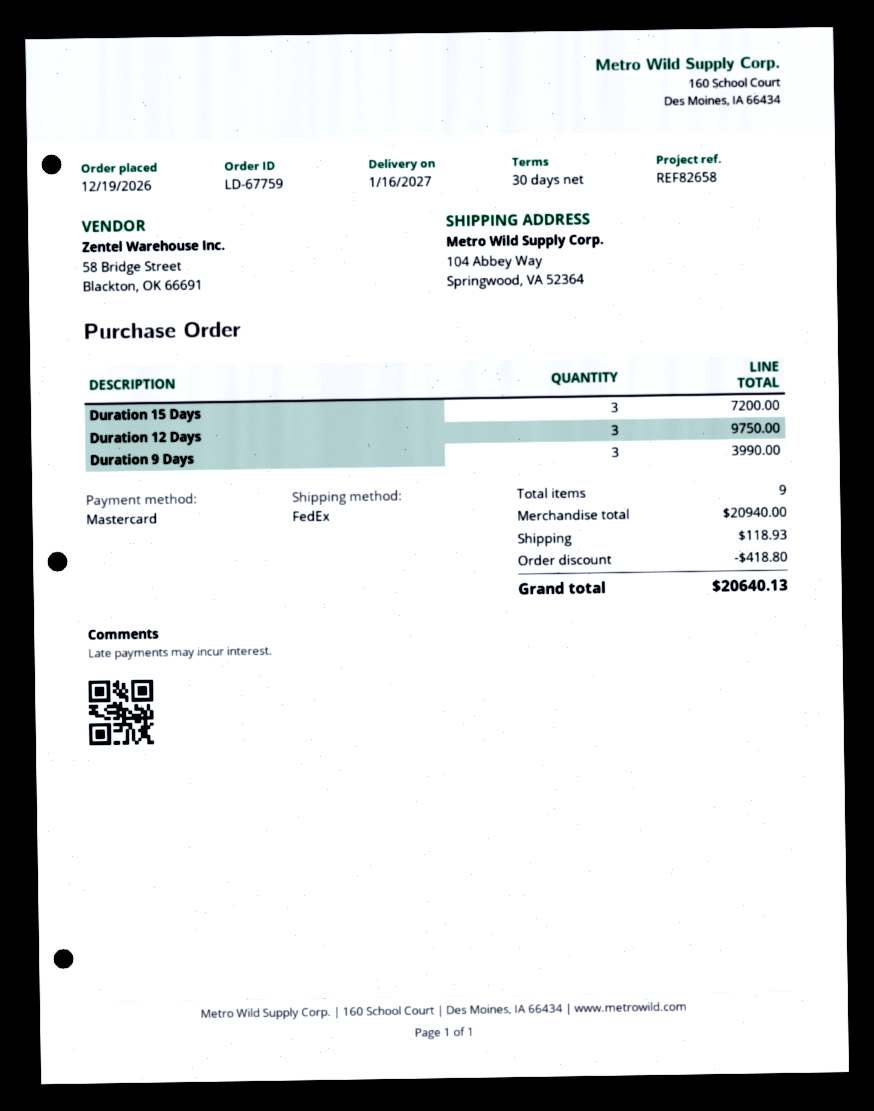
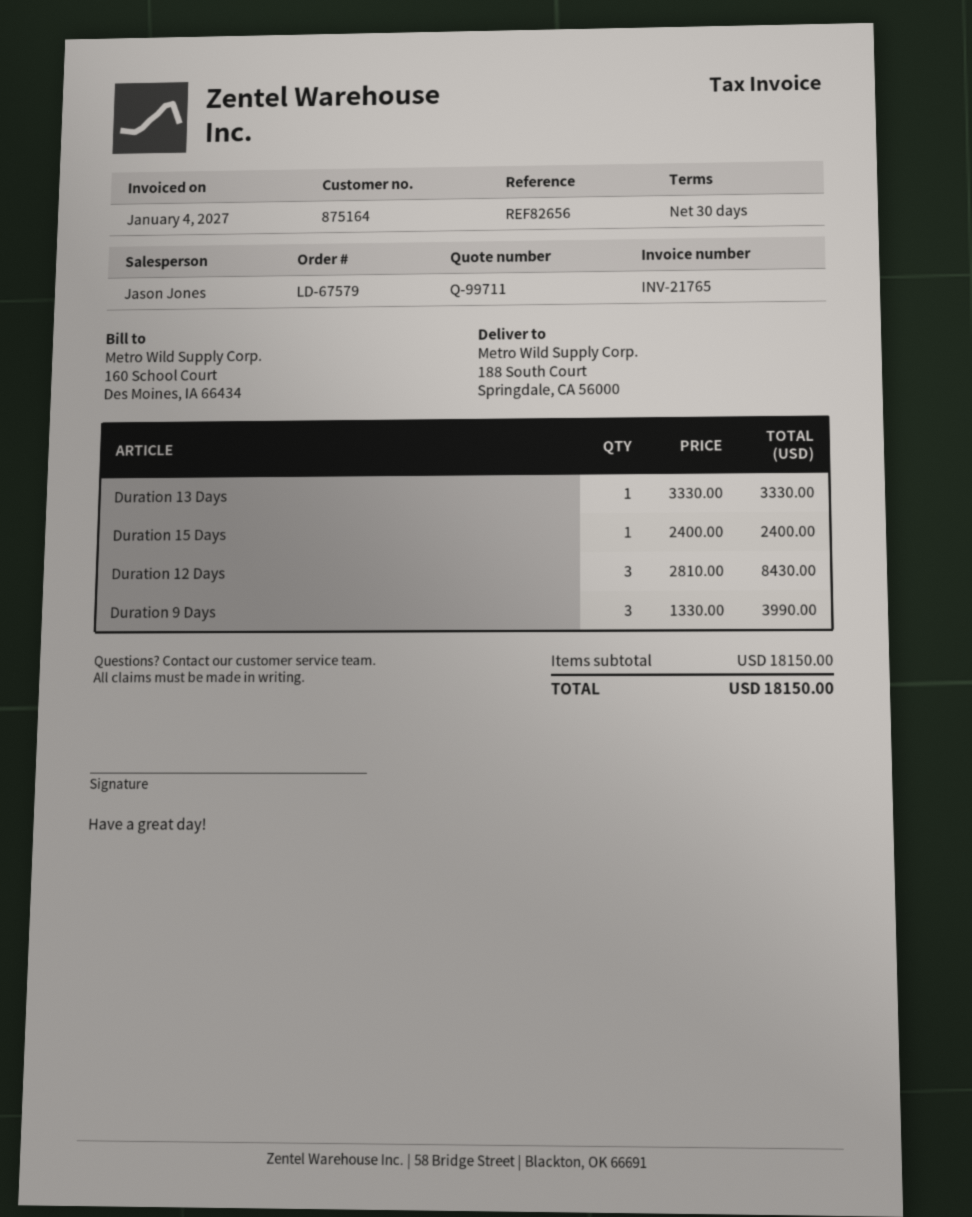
order number: LD-67759 -> LD-67579
reference: REF82658 -> REF82656
ship to: 104 Abbey Way, Springwood, VA 52364 -> 188 South Court, Springdale, CA 56000
Duration 15 Days: 3 for 7200.00 -> 1 for 2400.00
Duration 12 Days: 3 for 9750.00 -> 3 for 8430.00
Duration 13 Days: none -> 1 for 3330.00
subtotal: 20940.00 -> 18150.00
discount: 418.80 -> none
shipping: 118.93 -> none
total: 20640.13 -> 18150.00

